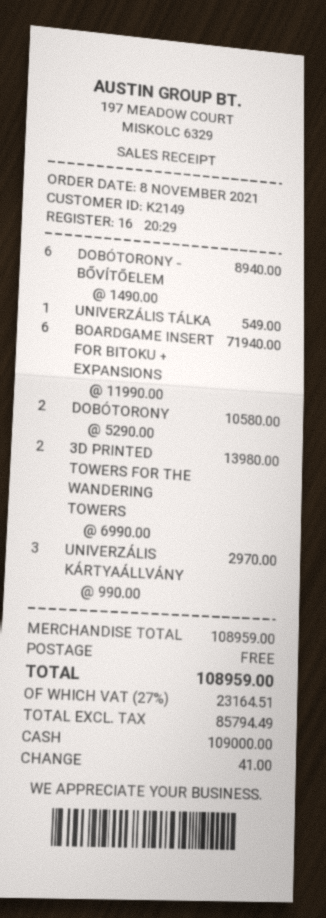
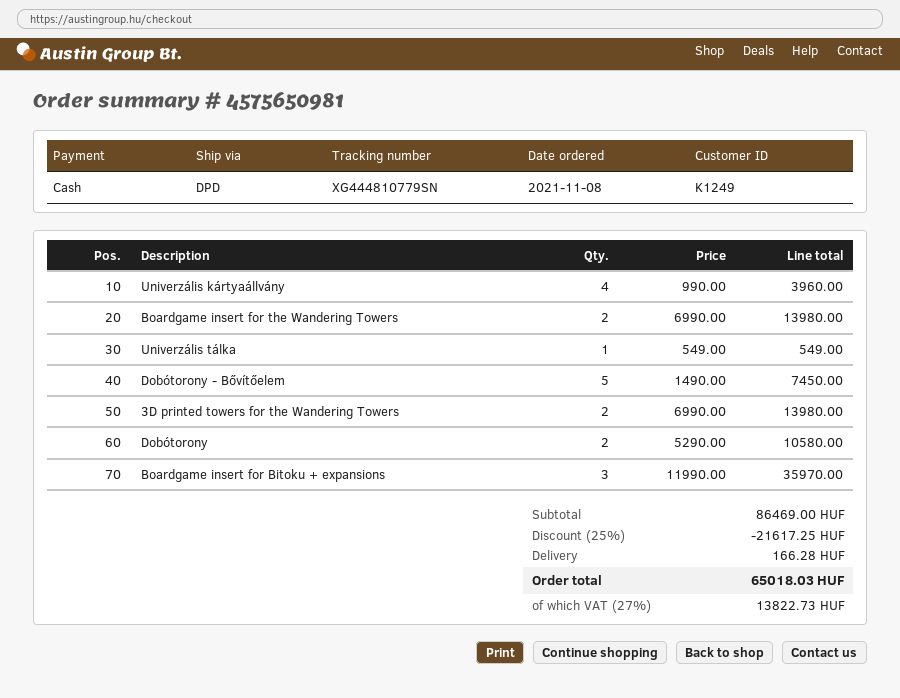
customer number: K2149 -> K1249
DOBÓTORONY - BŐVÍTŐELEM: 6 x 1490.00 = 8940.00 -> 5 x 1490.00 = 7450.00
BOARDGAME INSERT FOR BITOKU + EXPANSIONS: 6 x 11990.00 = 71940.00 -> 3 x 11990.00 = 35970.00
UNIVERZÁLIS KÁRTYAÁLLVÁNY: 3 x 990.00 = 2970.00 -> 4 x 990.00 = 3960.00
Boardgame insert for the Wandering Towers: none -> 2 x 6990.00 = 13980.00
subtotal: 108959.00 -> 86469.00
discount: none -> 25% = 21617.25
shipping: 0.00 -> 166.28
tax: 27% = 23164.51 -> 27% = 13822.73
total: 108959.00 -> 65018.03

